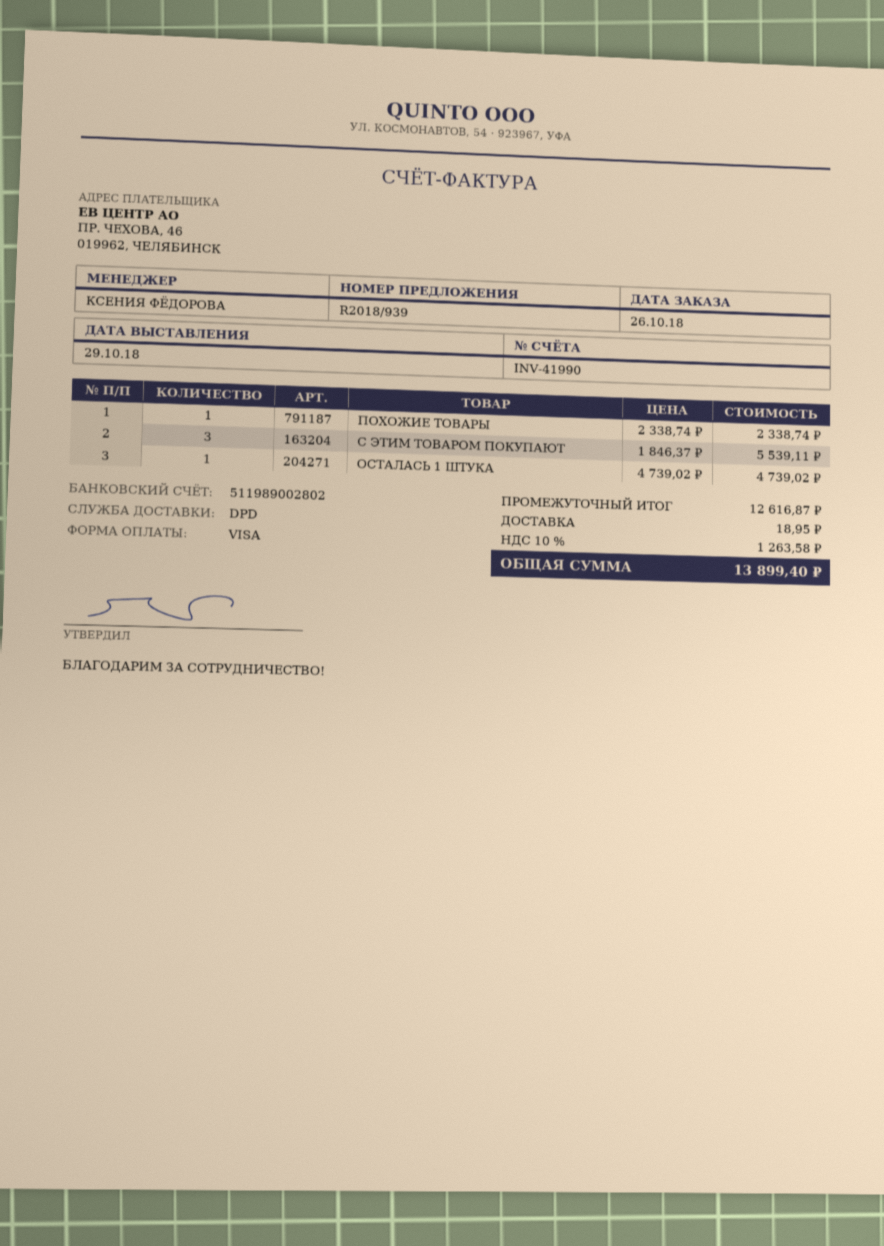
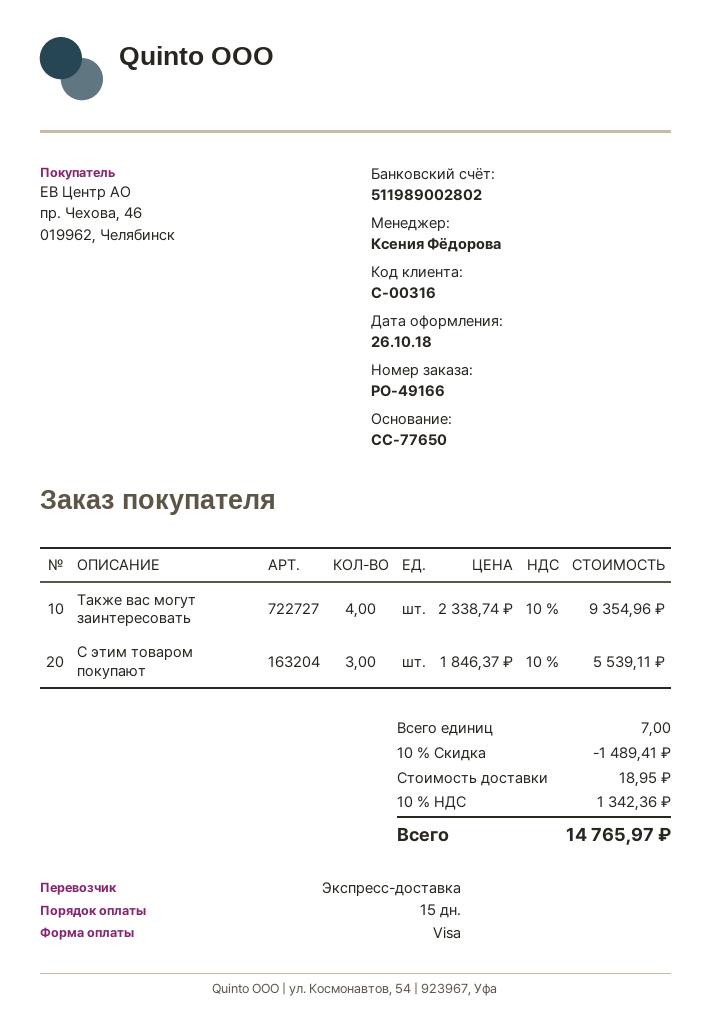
shipping method: DPD -> express
ПОХОЖИЕ ТОВАРЫ: 1 x 2338.74 = 2338.74 -> none
ОСТАЛАСЬ 1 ШТУКА: 1 x 4739.02 = 4739.02 -> none
Также вас могут заинтересовать: none -> 4 x 2338.74 = 9354.96
discount: none -> 10% = 1489.41
tax: 10% = 1263.58 -> 10% = 1342.36
total: 13899.40 -> 14765.97

